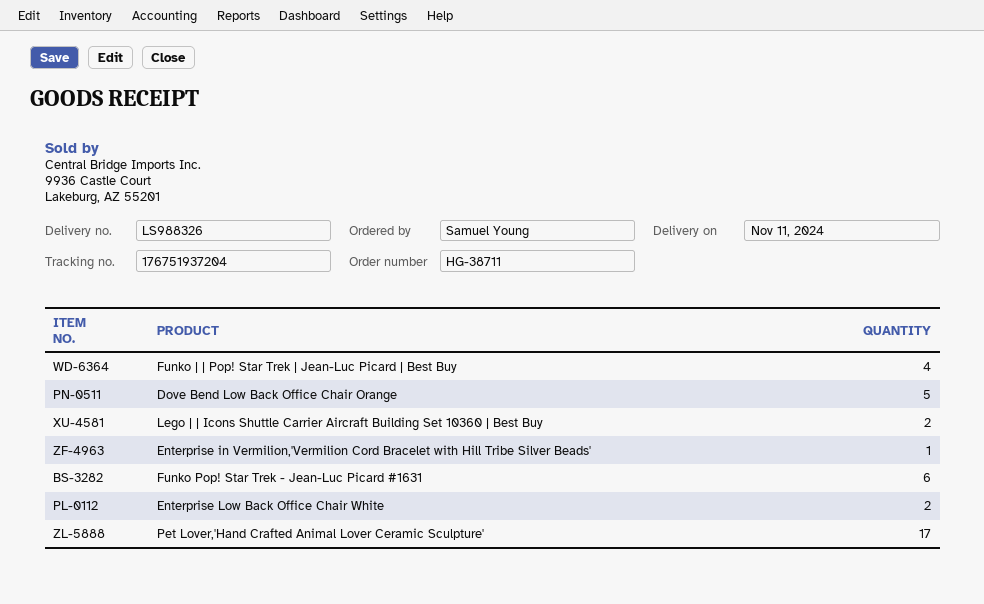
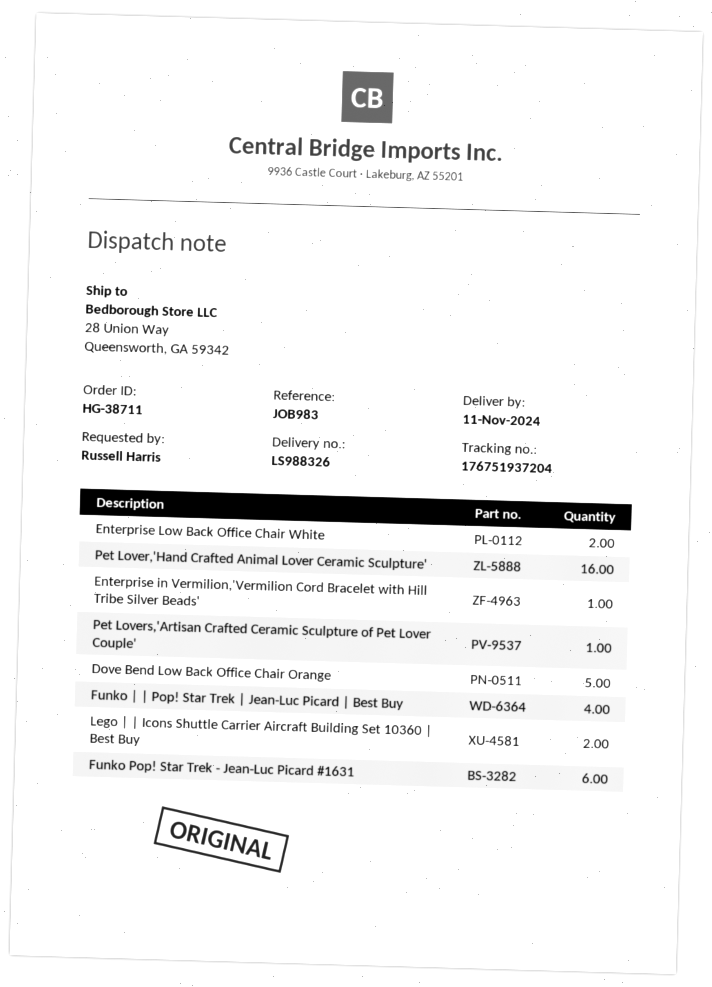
ordered by: Samuel Young -> Russell Harris
Pet Lover,'Hand Crafted Animal Lover Ceramic Sculpture': 17 -> 16
Pet Lovers,'Artisan Crafted Ceramic Sculpture of Pet Lover Couple': none -> 1

